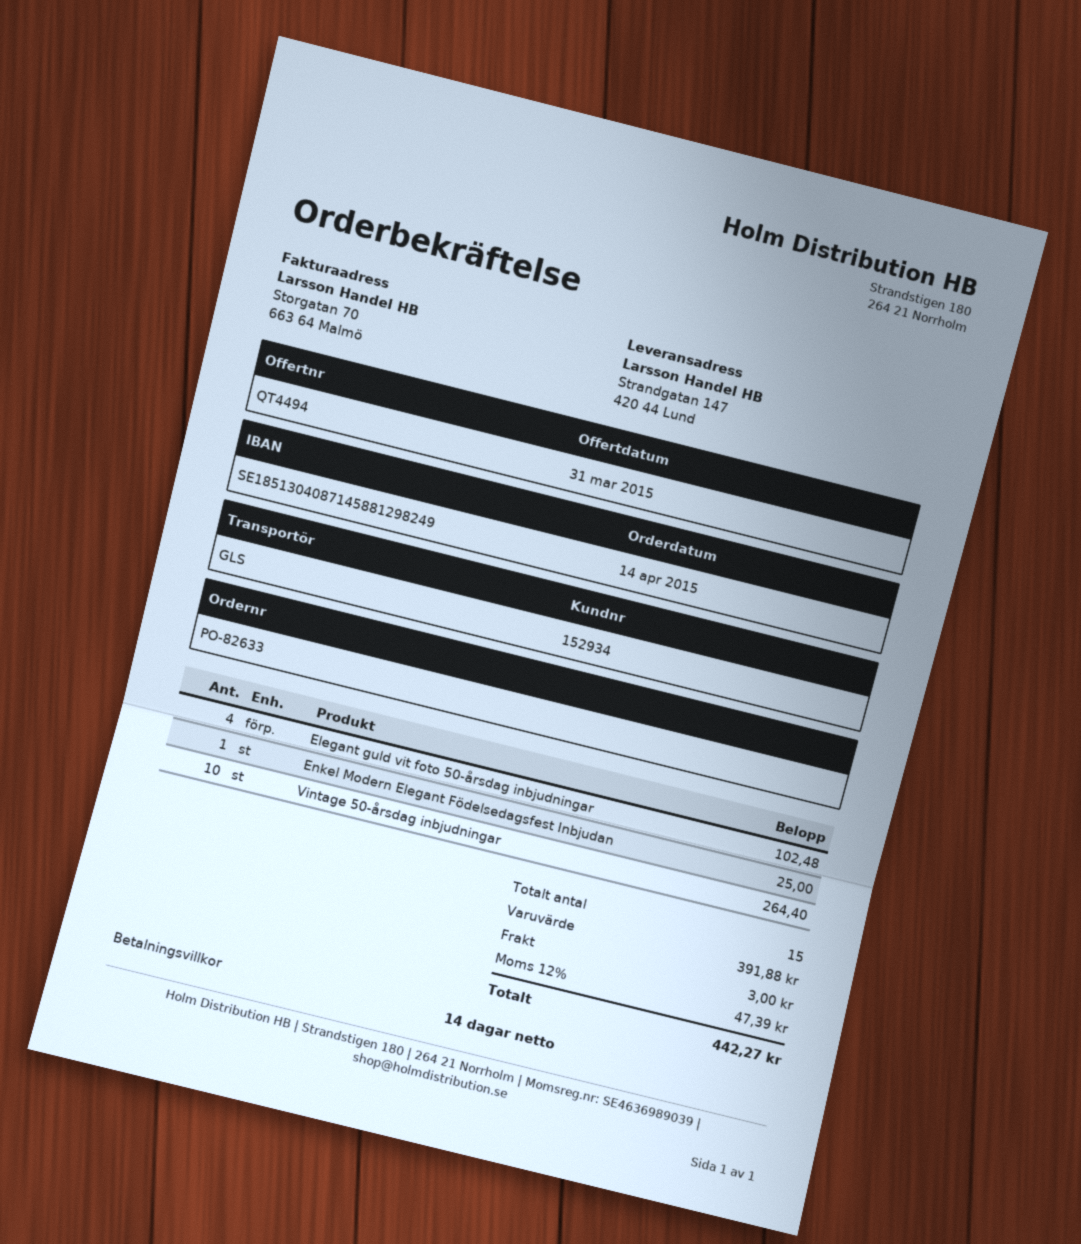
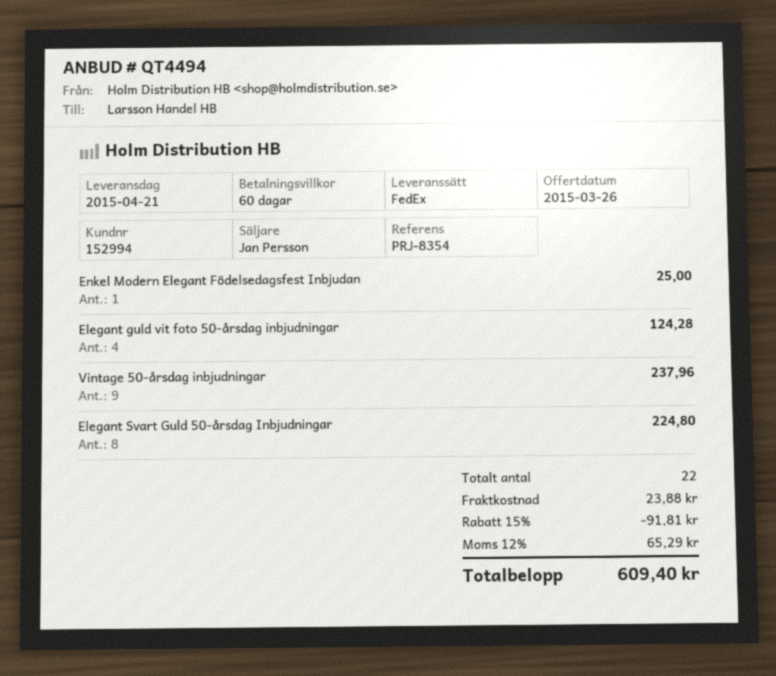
quote date: 2015-03-31 -> 2015-03-26
payment terms: 14 days -> 60 days
customer number: 152934 -> 152994
shipping method: GLS -> FedEx
Elegant guld vit foto 50-årsdag inbjudningar: 4 for 102.48 -> 4 for 124.28
Vintage 50-årsdag inbjudningar: 10 for 264.40 -> 9 for 237.96
Elegant Svart Guld 50-årsdag Inbjudningar: none -> 8 for 224.80
total quantity: 15 -> 22
discount: none -> 15% = 91.81
shipping: 3.00 -> 23.88
tax: 12% = 47.39 -> 12% = 65.29
total: 442.27 -> 609.40

